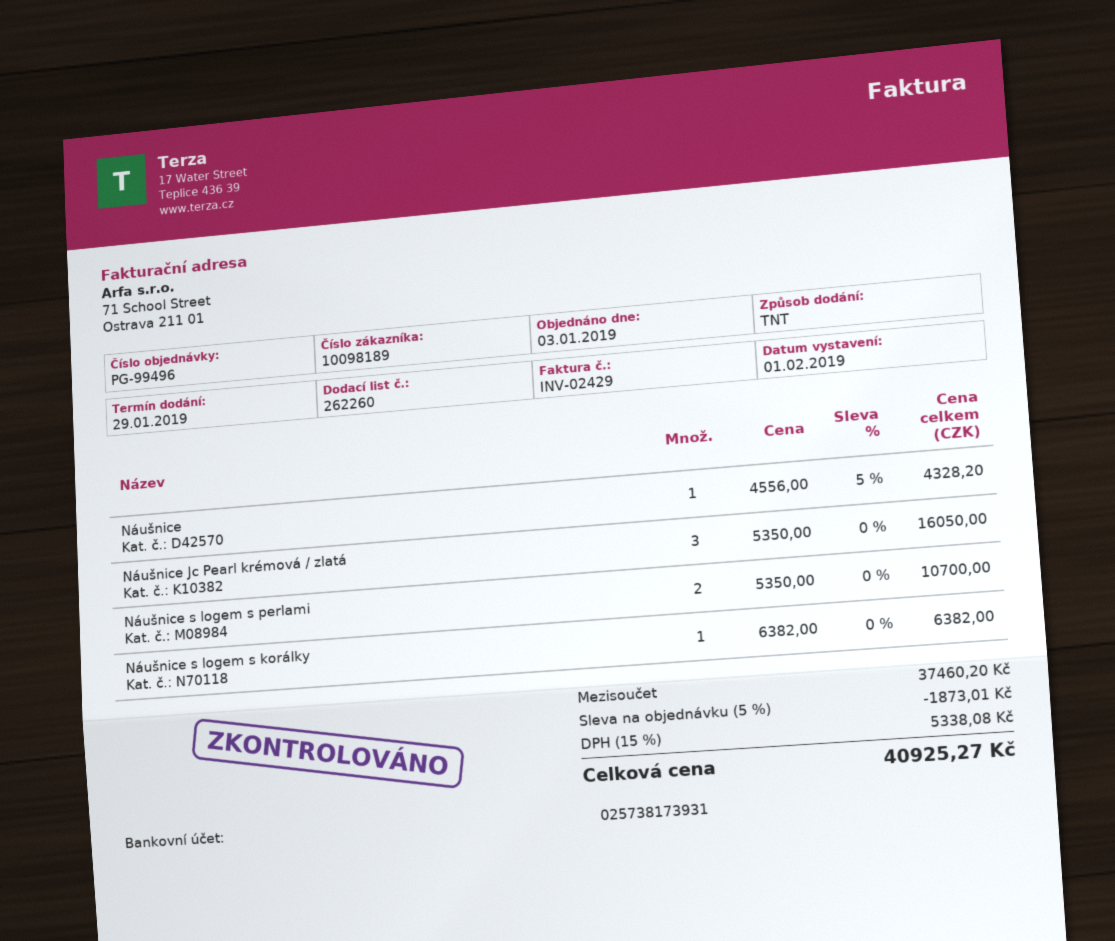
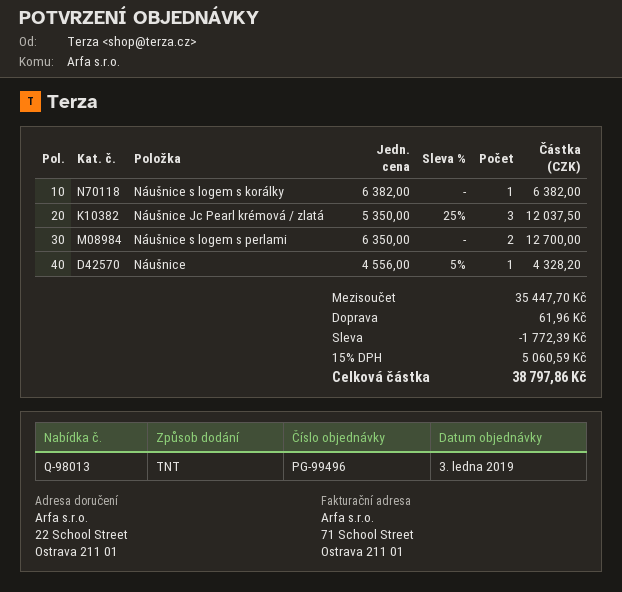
Náušnice Jc Pearl krémová / zlatá: 3 x 5350.00 = 16050.00 -> 3 x 5350.00 - 25% = 12037.50
Náušnice s logem s perlami: 2 x 5350.00 = 10700.00 -> 2 x 6350.00 = 12700.00
subtotal: 37460.20 -> 35447.70
discount: 1873.01 -> 1772.39
shipping: none -> 61.96
tax: 15% = 5338.08 -> 15% = 5060.59
total: 40925.27 -> 38797.86

